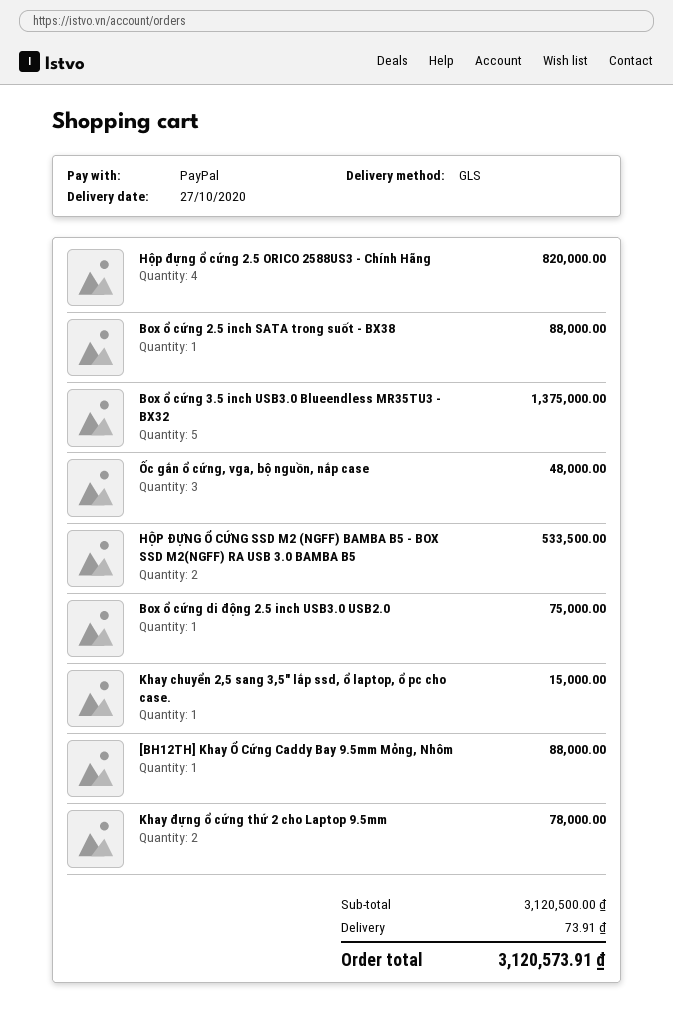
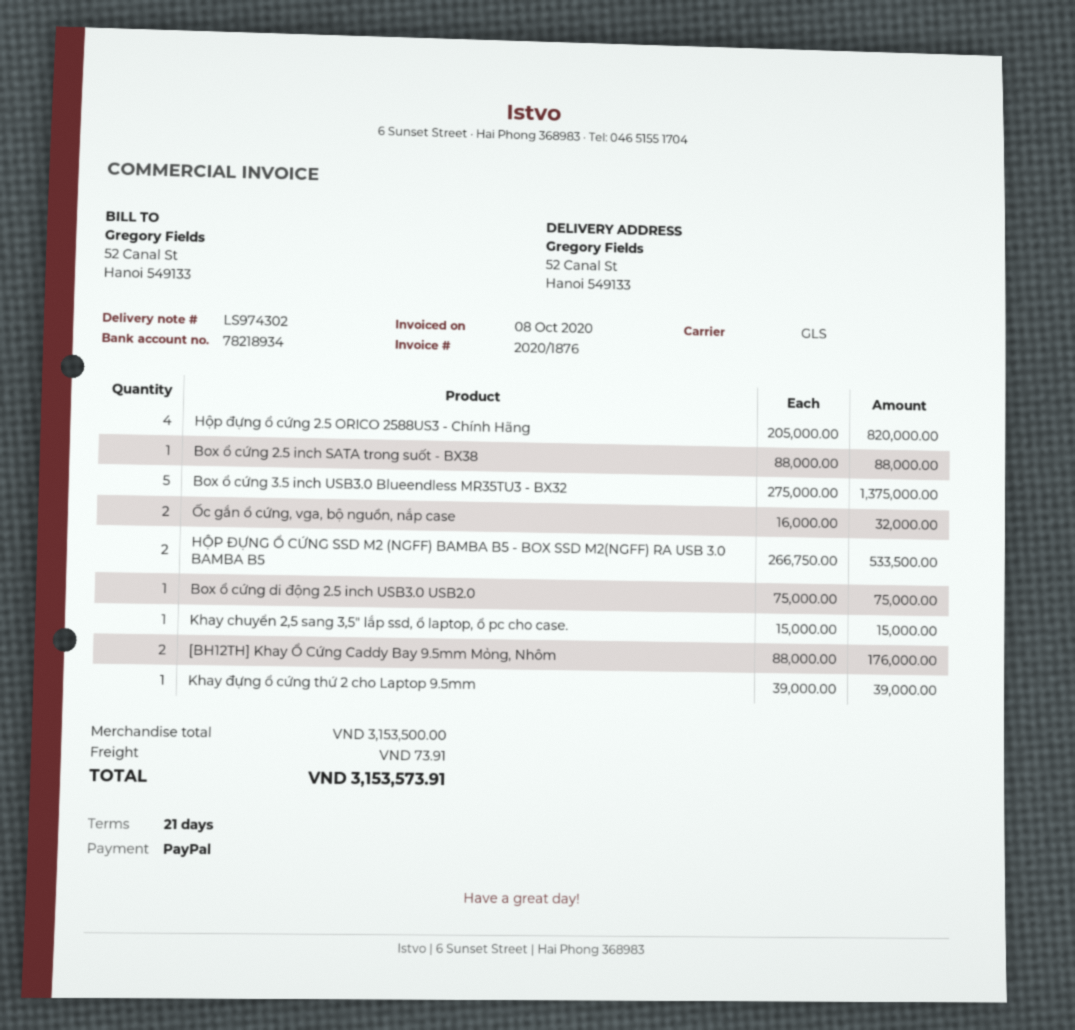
Ốc gắn ổ cứng, vga, bộ nguồn, nắp case: 3 for 48000.00 -> 2 for 32000.00
[BH12TH] Khay Ổ Cứng Caddy Bay 9.5mm Mỏng, Nhôm: 1 for 88000.00 -> 2 for 176000.00
Khay đựng ổ cứng thứ 2 cho Laptop 9.5mm: 2 for 78000.00 -> 1 for 39000.00
subtotal: 3120500.00 -> 3153500.00
total: 3120573.91 -> 3153573.91

